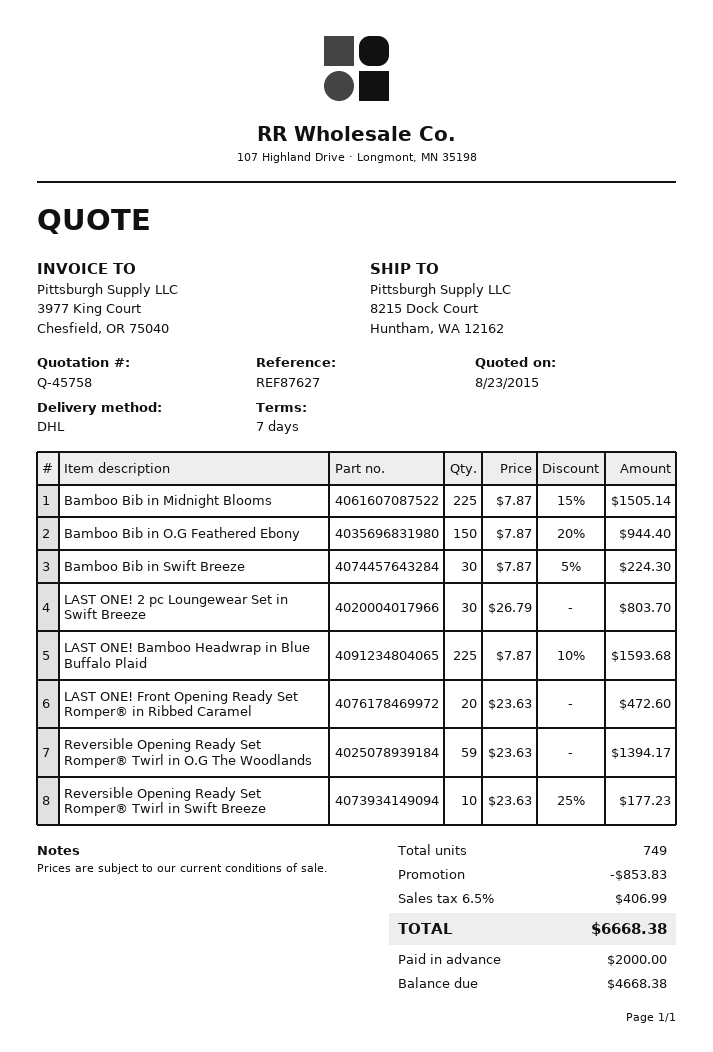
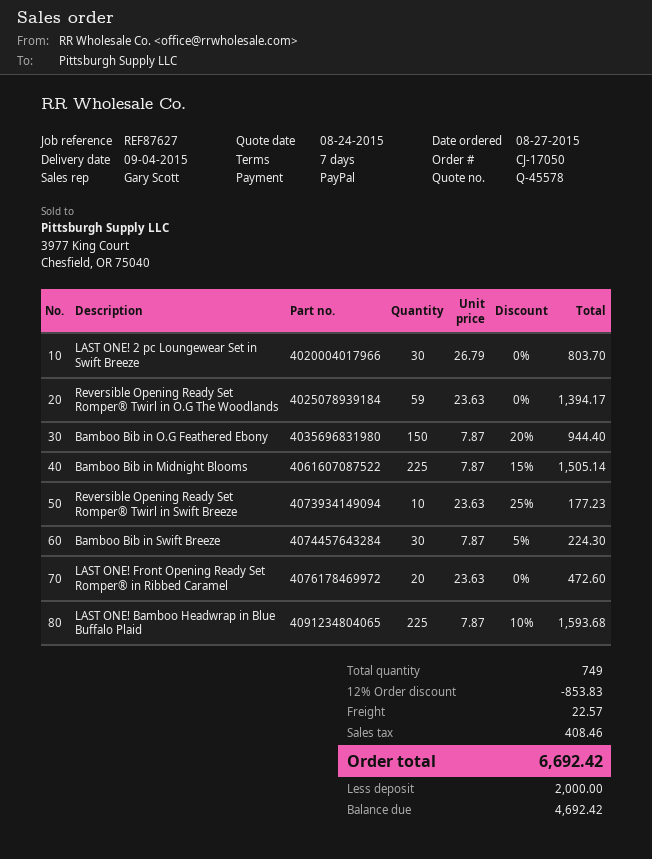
quote number: Q-45758 -> Q-45578
quote date: 2015-08-23 -> 2015-08-24
shipping: none -> 22.57
tax: 406.99 -> 408.46
total: 6668.38 -> 6692.42
balance: 4668.38 -> 4692.42

